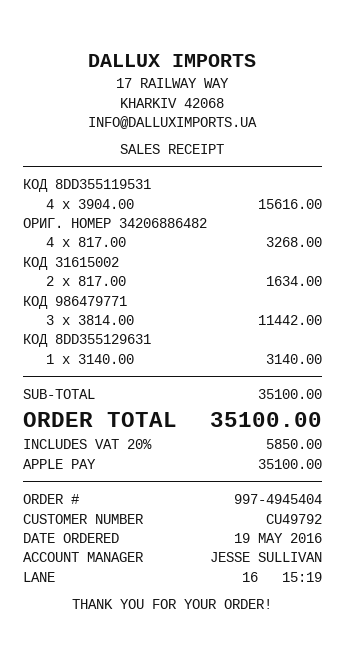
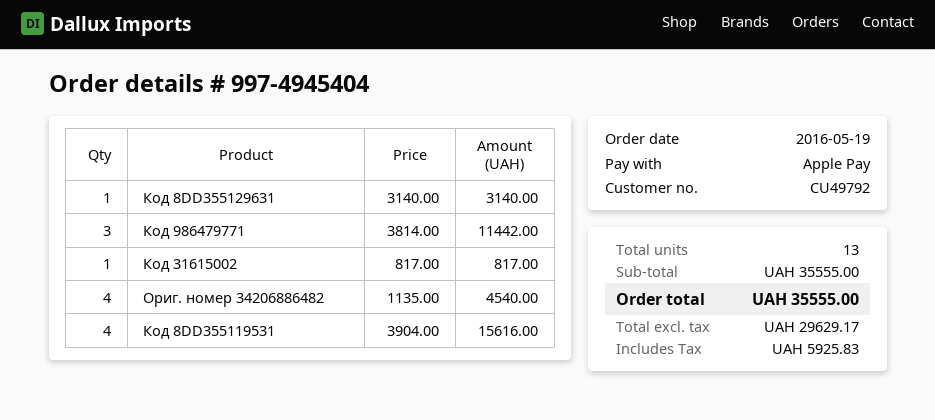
ОРИГ. НОМЕР 34206886482: 4 x 817.00 = 3268.00 -> 4 x 1135.00 = 4540.00
КОД 31615002: 2 x 817.00 = 1634.00 -> 1 x 817.00 = 817.00
subtotal: 35100.00 -> 35555.00
tax: 5850.00 -> 5925.83
total: 35100.00 -> 35555.00

